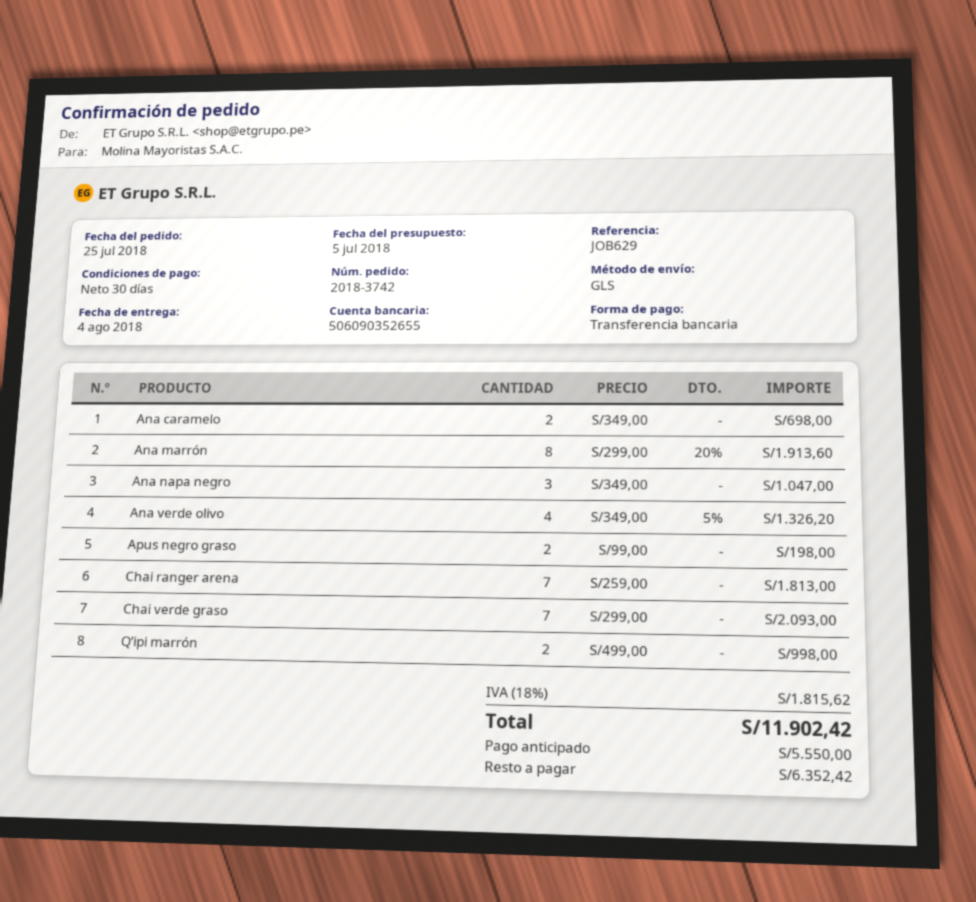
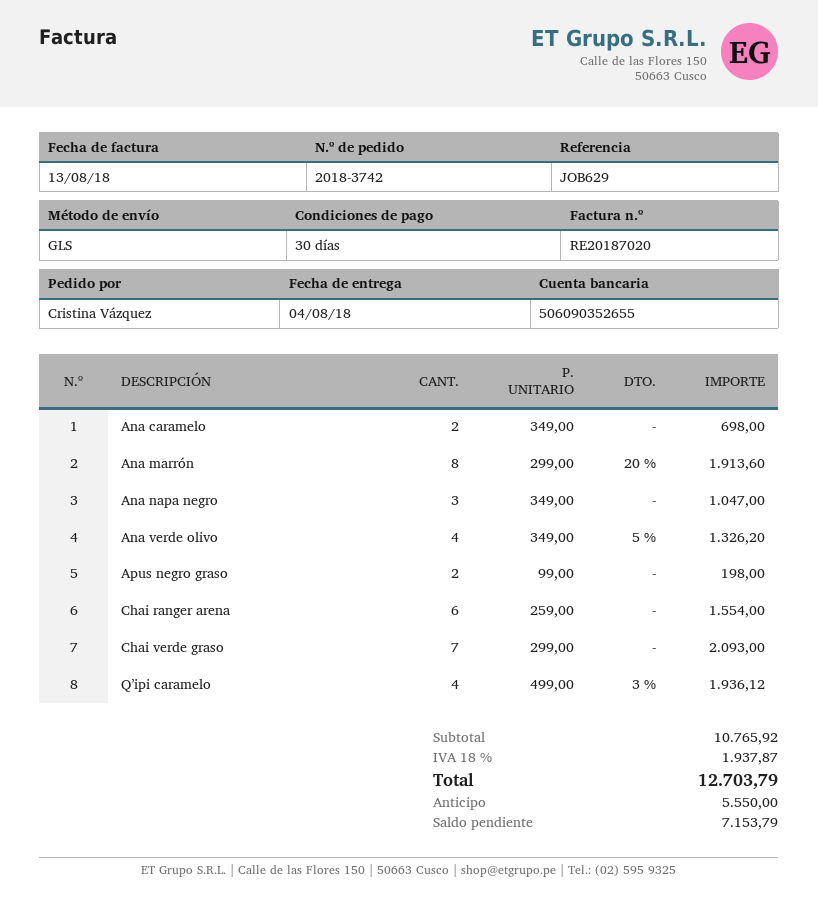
Chai ranger arena: 7 x 259.00 = 1813.00 -> 6 x 259.00 = 1554.00
Q’ipi marrón: 2 x 499.00 = 998.00 -> none
Q’ipi caramelo: none -> 4 x 499.00 - 3% = 1936.12
tax: 18% = 1815.62 -> 18% = 1937.87
total: 11902.42 -> 12703.79
balance: 6352.42 -> 7153.79

